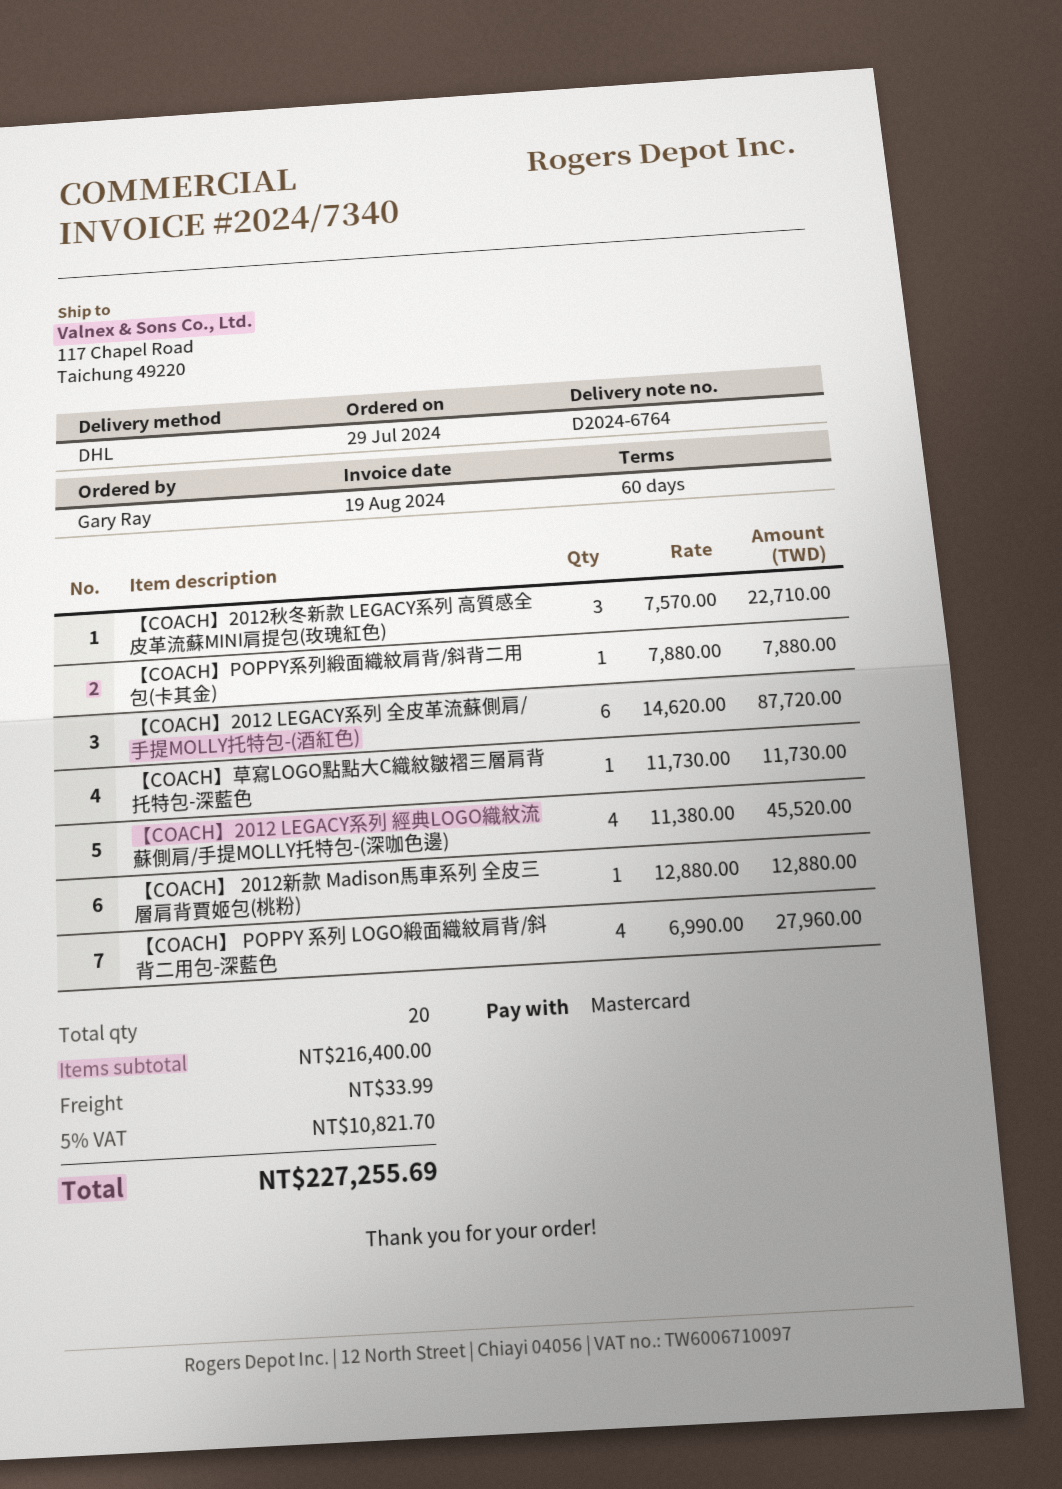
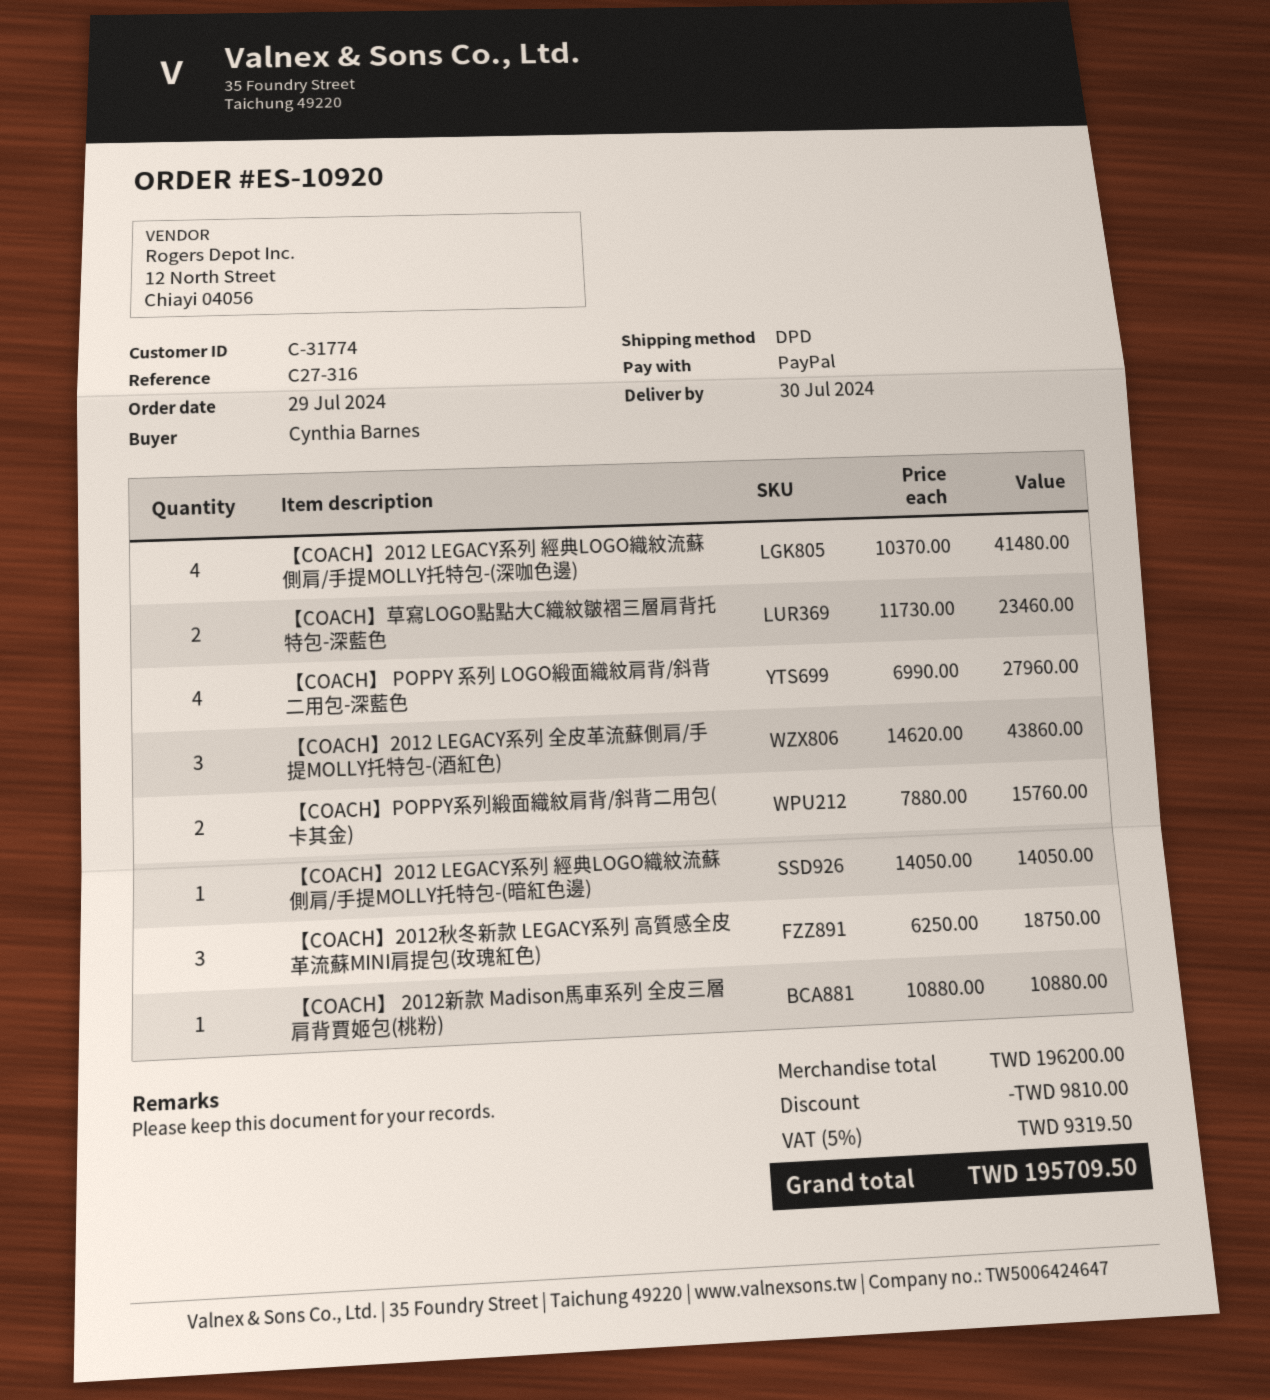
ordered by: Gary Ray -> Cynthia Barnes
payment method: Mastercard -> PayPal
shipping method: DHL -> DPD
【COACH】2012秋冬新款 LEGACY系列 高質感全皮革流蘇MINI肩提包(玫瑰紅色): 3 x 7570.00 = 22710.00 -> 3 x 6250.00 = 18750.00
【COACH】POPPY系列緞面織紋肩背/斜背二用包(卡其金): 1 x 7880.00 = 7880.00 -> 2 x 7880.00 = 15760.00
【COACH】2012 LEGACY系列 全皮革流蘇側肩/手提MOLLY托特包-(酒紅色): 6 x 14620.00 = 87720.00 -> 3 x 14620.00 = 43860.00
【COACH】草寫LOGO點點大C織紋皺褶三層肩背托特包-深藍色: 1 x 11730.00 = 11730.00 -> 2 x 11730.00 = 23460.00
【COACH】2012 LEGACY系列 經典LOGO織紋流蘇側肩/手提MOLLY托特包-(深咖色邊): 4 x 11380.00 = 45520.00 -> 4 x 10370.00 = 41480.00
【COACH】 2012新款 Madison馬車系列 全皮三層肩背賈姬包(桃粉): 1 x 12880.00 = 12880.00 -> 1 x 10880.00 = 10880.00
【COACH】2012 LEGACY系列 經典LOGO織紋流蘇側肩/手提MOLLY托特包-(暗紅色邊): none -> 1 x 14050.00 = 14050.00
subtotal: 216400.00 -> 196200.00
discount: none -> 9810.00
shipping: 33.99 -> none
tax: 5% = 10821.70 -> 5% = 9319.50
total: 227255.69 -> 195709.50

